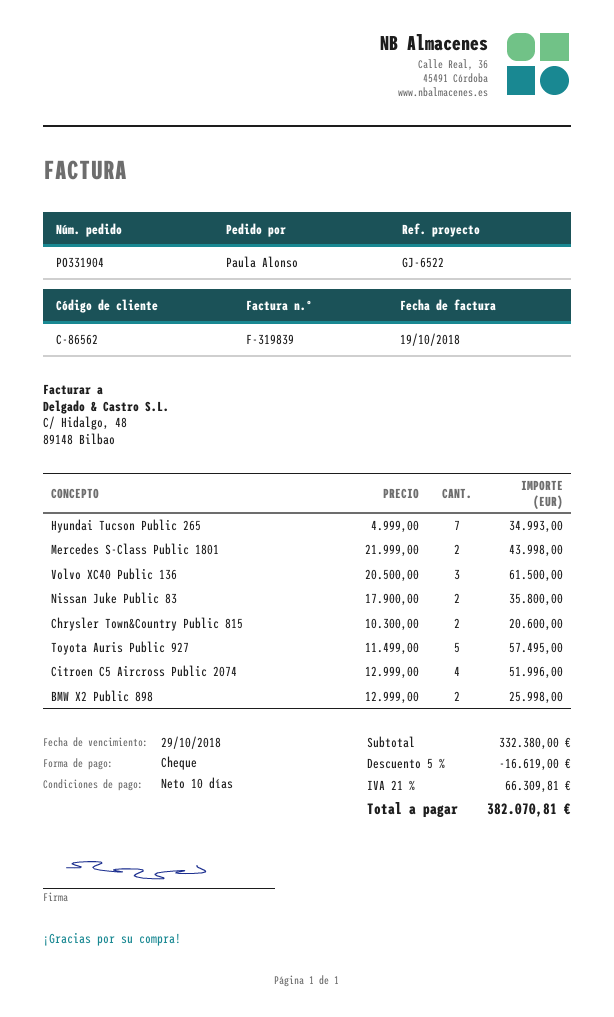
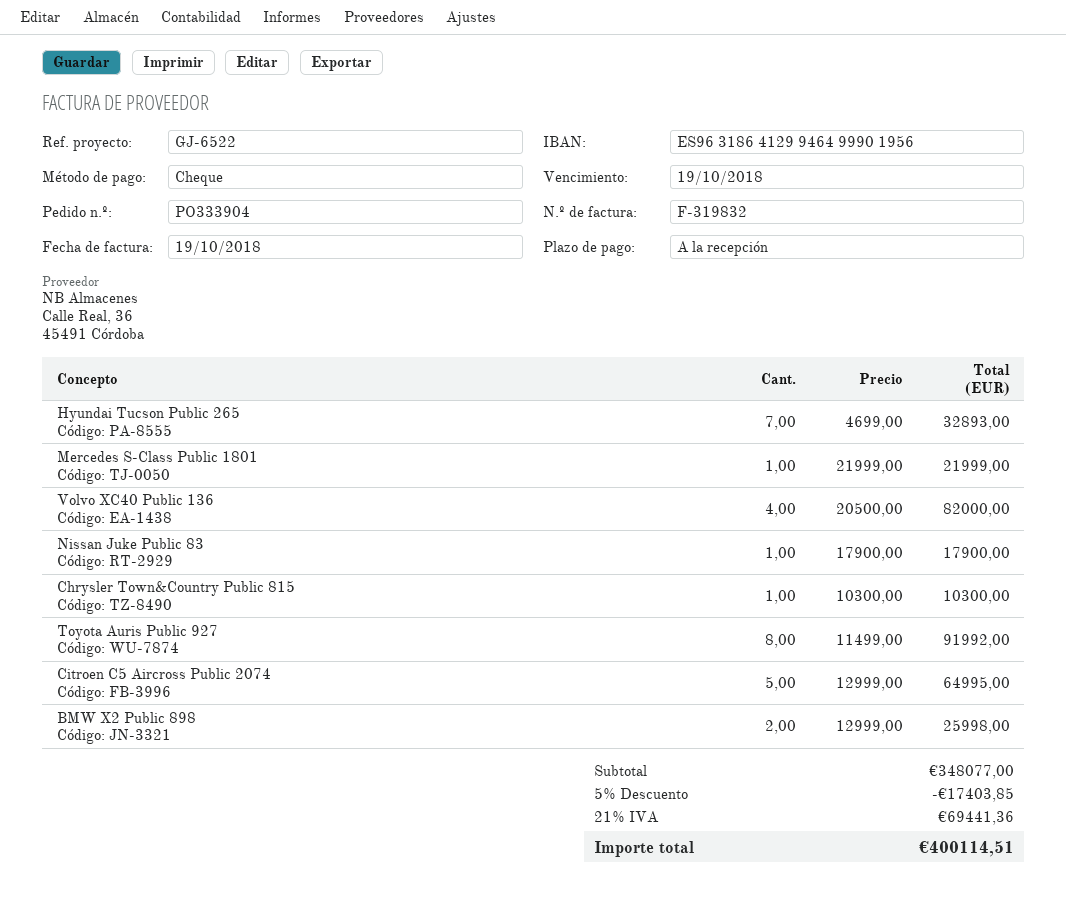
order number: PO331904 -> PO333904
invoice number: F-319839 -> F-319832
payment terms: 10 days -> on receipt
due date: 2018-10-29 -> 2018-10-19
Hyundai Tucson Public 265: 7 x 4999.00 = 34993.00 -> 7 x 4699.00 = 32893.00
Mercedes S-Class Public 1801: 2 x 21999.00 = 43998.00 -> 1 x 21999.00 = 21999.00
Volvo XC40 Public 136: 3 x 20500.00 = 61500.00 -> 4 x 20500.00 = 82000.00
Nissan Juke Public 83: 2 x 17900.00 = 35800.00 -> 1 x 17900.00 = 17900.00
Chrysler Town&Country Public 815: 2 x 10300.00 = 20600.00 -> 1 x 10300.00 = 10300.00
Toyota Auris Public 927: 5 x 11499.00 = 57495.00 -> 8 x 11499.00 = 91992.00
Citroen C5 Aircross Public 2074: 4 x 12999.00 = 51996.00 -> 5 x 12999.00 = 64995.00
subtotal: 332380.00 -> 348077.00
discount: 5% = 16619.00 -> 5% = 17403.85
tax: 21% = 66309.81 -> 21% = 69441.36
total: 382070.81 -> 400114.51

